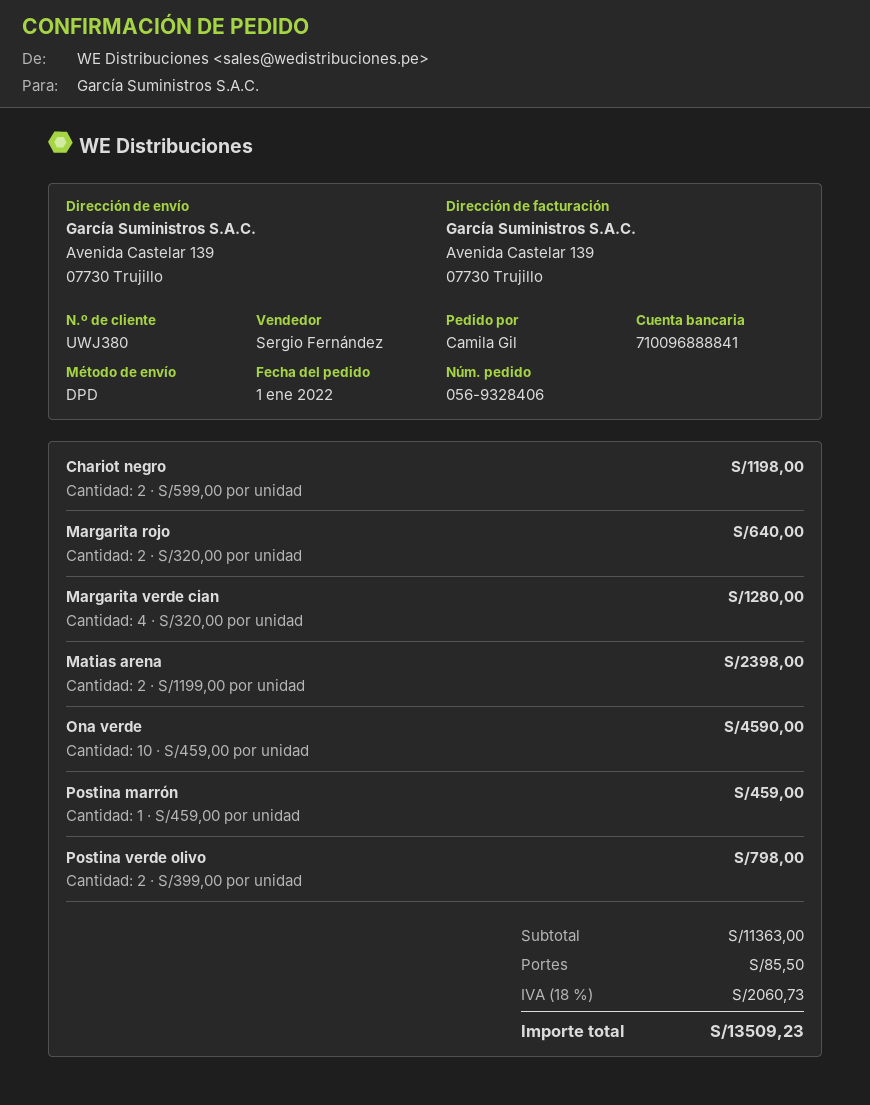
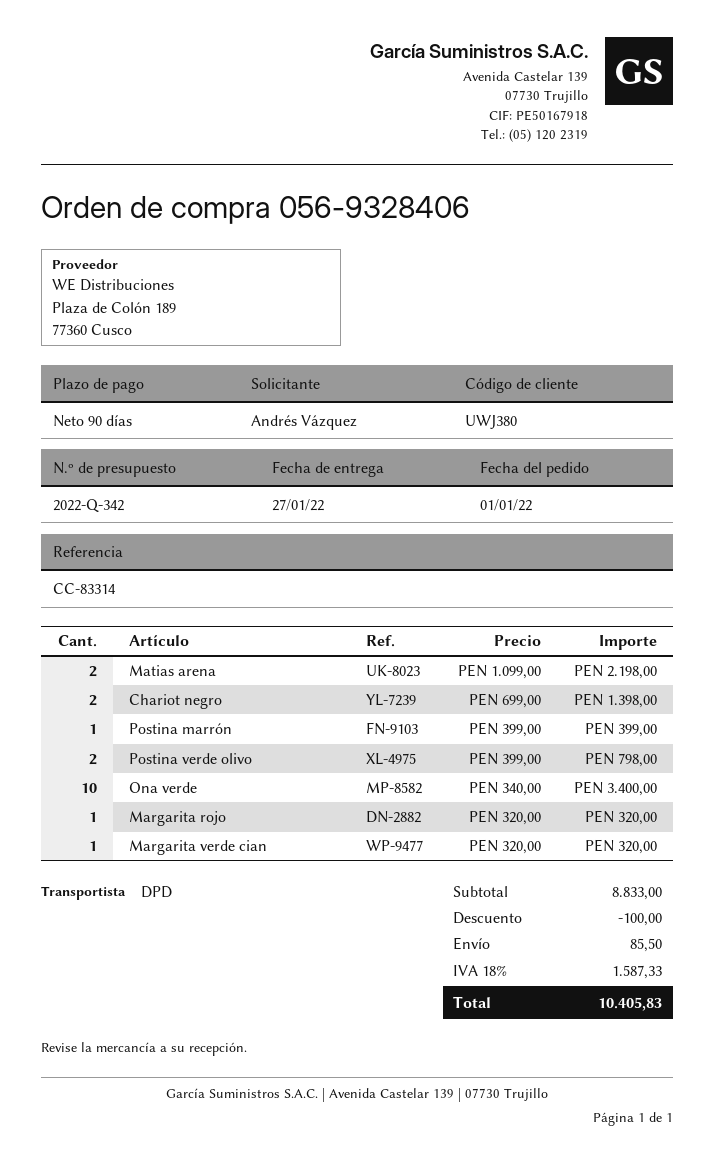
ordered by: Camila Gil -> Andrés Vázquez
Chariot negro: 2 x 599.00 = 1198.00 -> 2 x 699.00 = 1398.00
Margarita rojo: 2 x 320.00 = 640.00 -> 1 x 320.00 = 320.00
Margarita verde cian: 4 x 320.00 = 1280.00 -> 1 x 320.00 = 320.00
Matias arena: 2 x 1199.00 = 2398.00 -> 2 x 1099.00 = 2198.00
Ona verde: 10 x 459.00 = 4590.00 -> 10 x 340.00 = 3400.00
Postina marrón: 1 x 459.00 = 459.00 -> 1 x 399.00 = 399.00
subtotal: 11363.00 -> 8833.00
discount: none -> 100.00
tax: 18% = 2060.73 -> 18% = 1587.33
total: 13509.23 -> 10405.83

